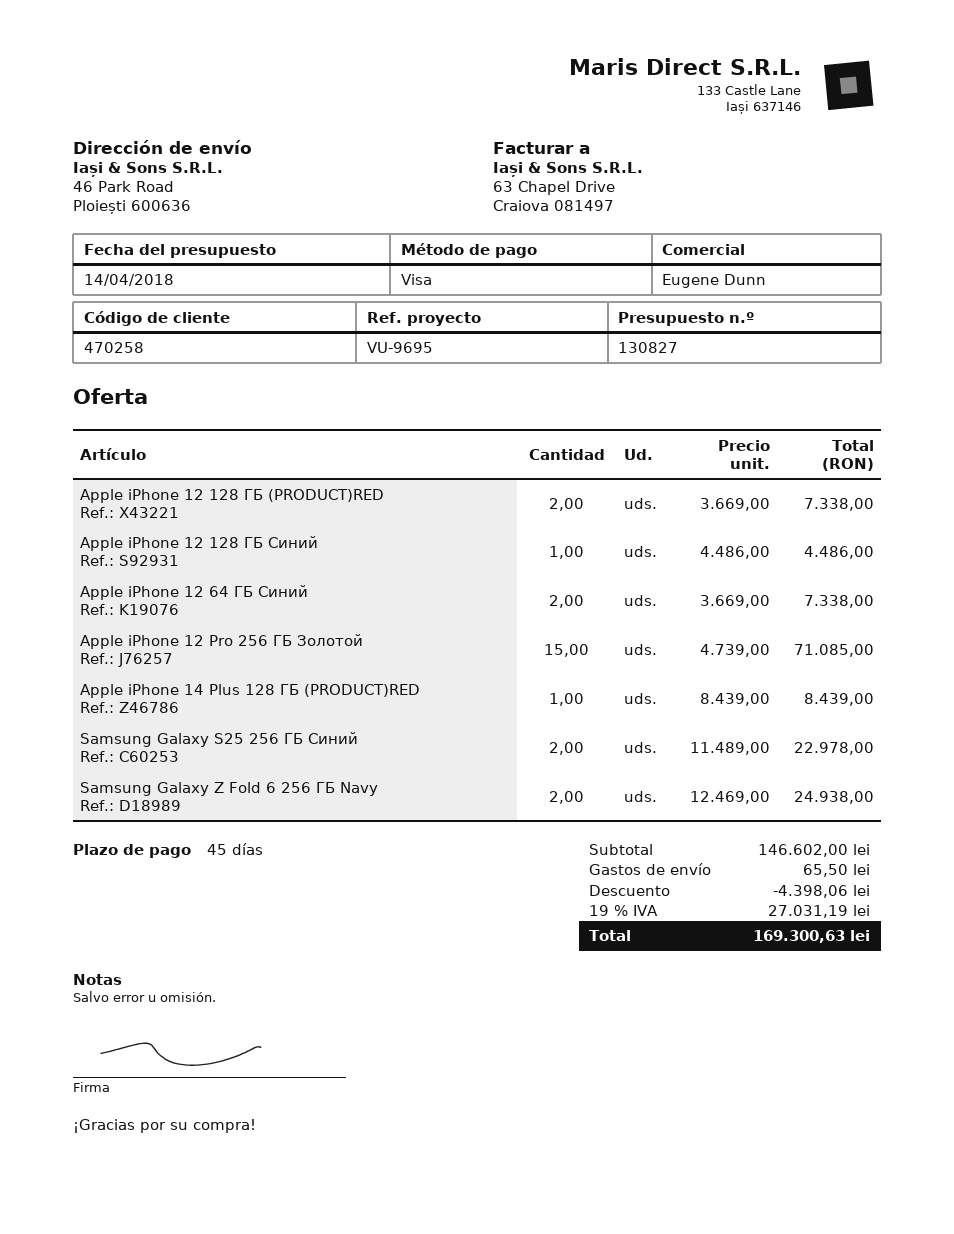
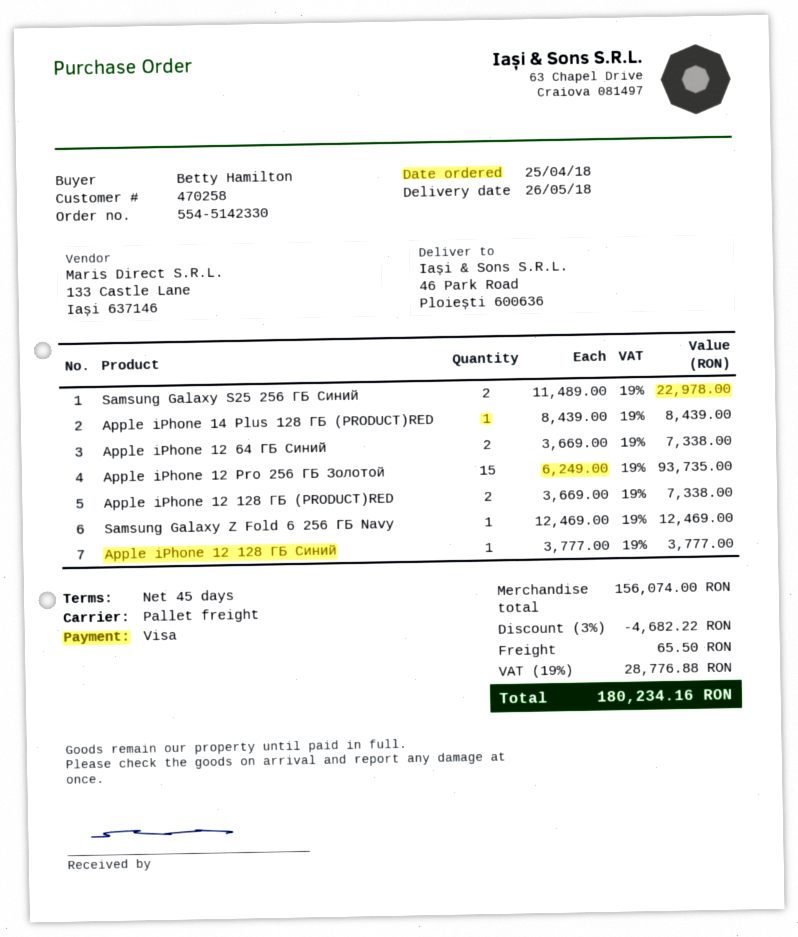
Apple iPhone 12 128 ГБ Синий: 1 x 4486.00 = 4486.00 -> 1 x 3777.00 = 3777.00
Apple iPhone 12 Pro 256 ГБ Золотой: 15 x 4739.00 = 71085.00 -> 15 x 6249.00 = 93735.00
Samsung Galaxy Z Fold 6 256 ГБ Navy: 2 x 12469.00 = 24938.00 -> 1 x 12469.00 = 12469.00
subtotal: 146602.00 -> 156074.00
discount: 4398.06 -> 4682.22
tax: 19% = 27031.19 -> 19% = 28776.88
total: 169300.63 -> 180234.16

